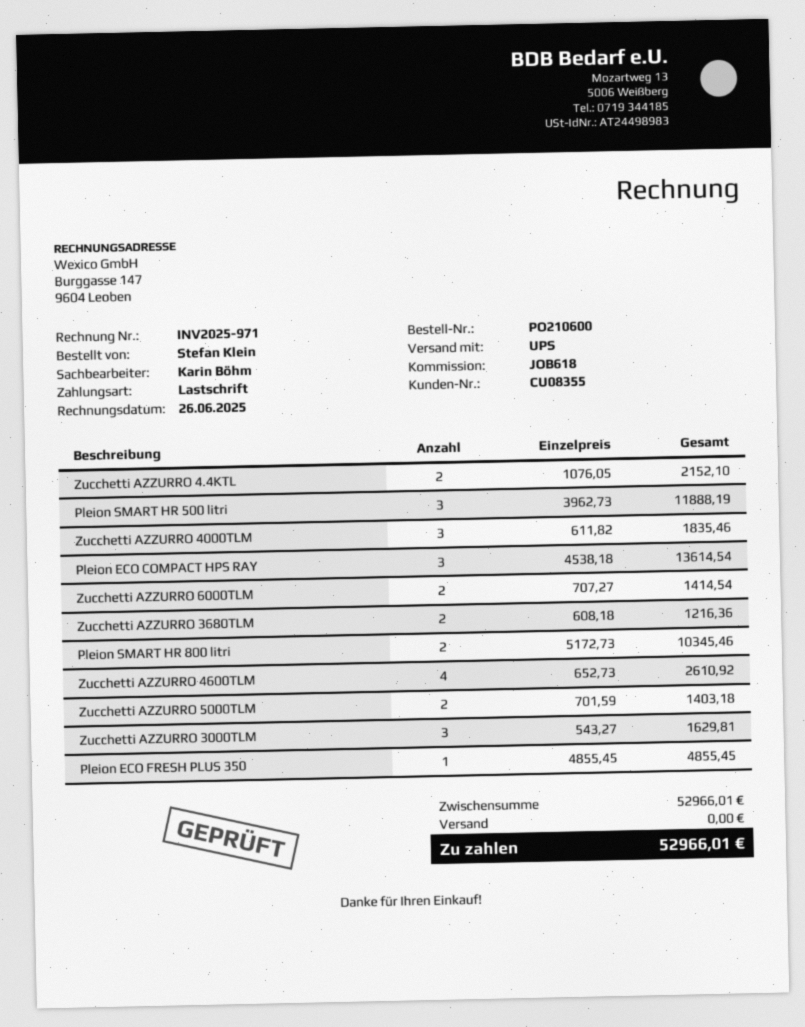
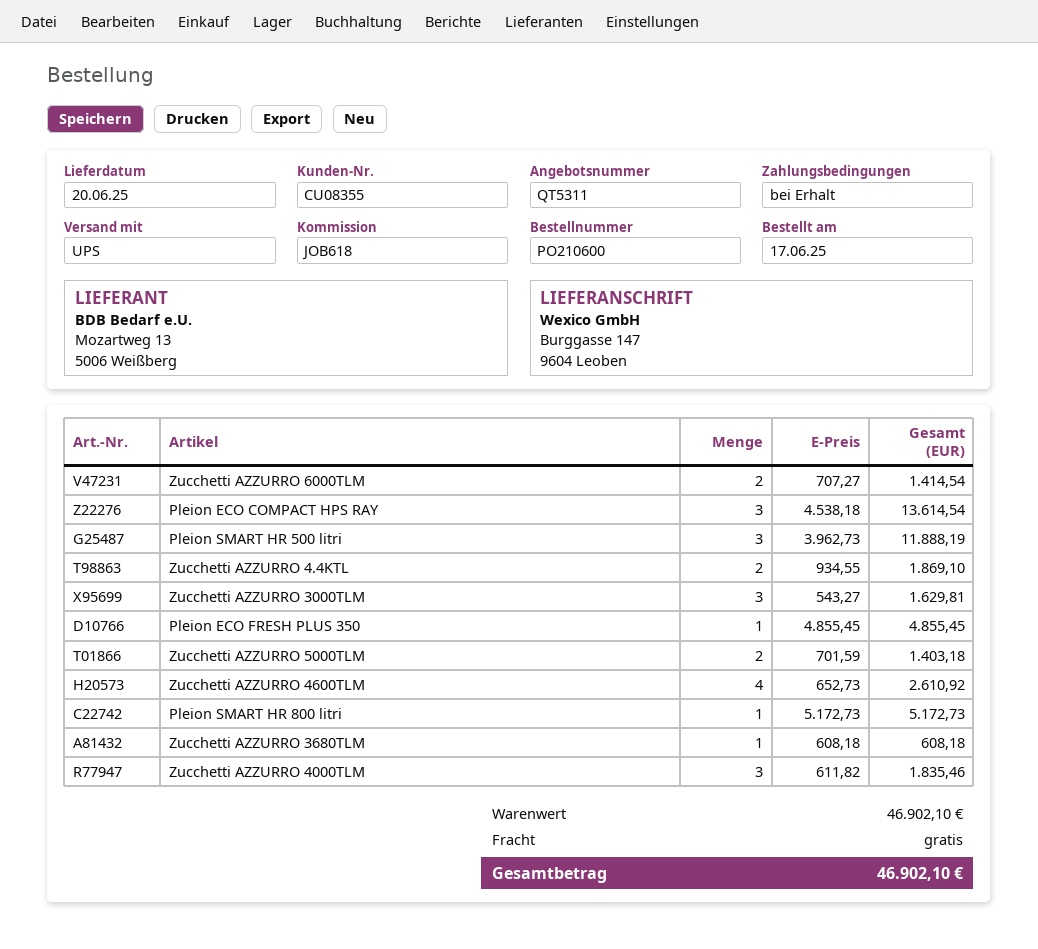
Zucchetti AZZURRO 4.4KTL: 2 x 1076.05 = 2152.10 -> 2 x 934.55 = 1869.10
Zucchetti AZZURRO 3680TLM: 2 x 608.18 = 1216.36 -> 1 x 608.18 = 608.18
Pleion SMART HR 800 litri: 2 x 5172.73 = 10345.46 -> 1 x 5172.73 = 5172.73
subtotal: 52966.01 -> 46902.10
total: 52966.01 -> 46902.10

